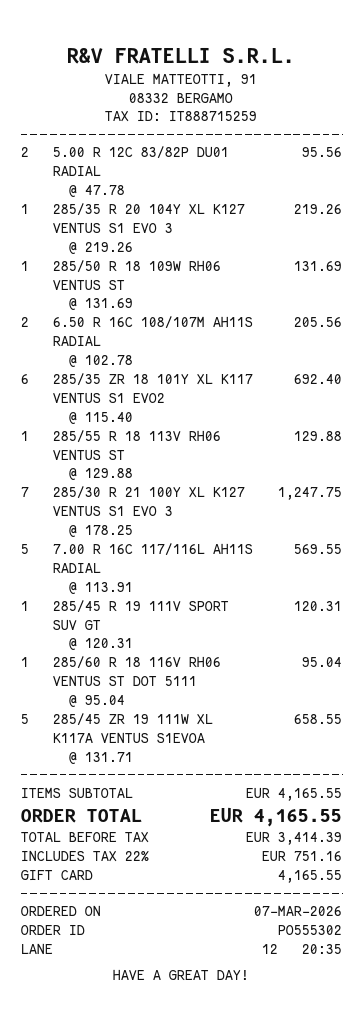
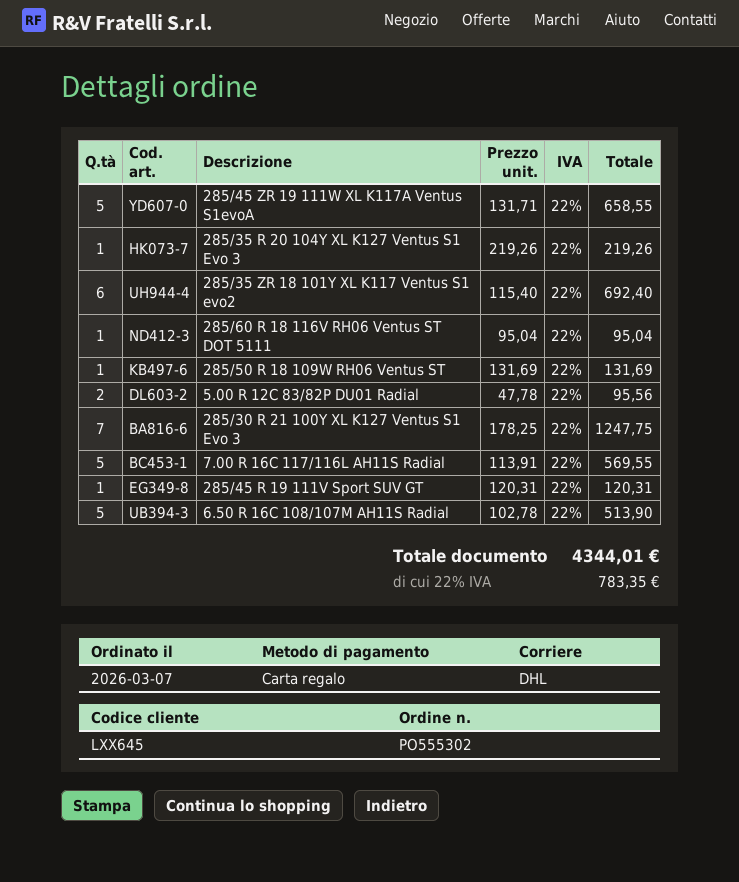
6.50 R 16C 108/107M AH11S RADIAL: 2 x 102.78 = 205.56 -> 5 x 102.78 = 513.90
285/55 R 18 113V RH06 VENTUS ST: 1 x 129.88 = 129.88 -> none
tax: 22% = 751.16 -> 22% = 783.35
total: 4165.55 -> 4344.01

